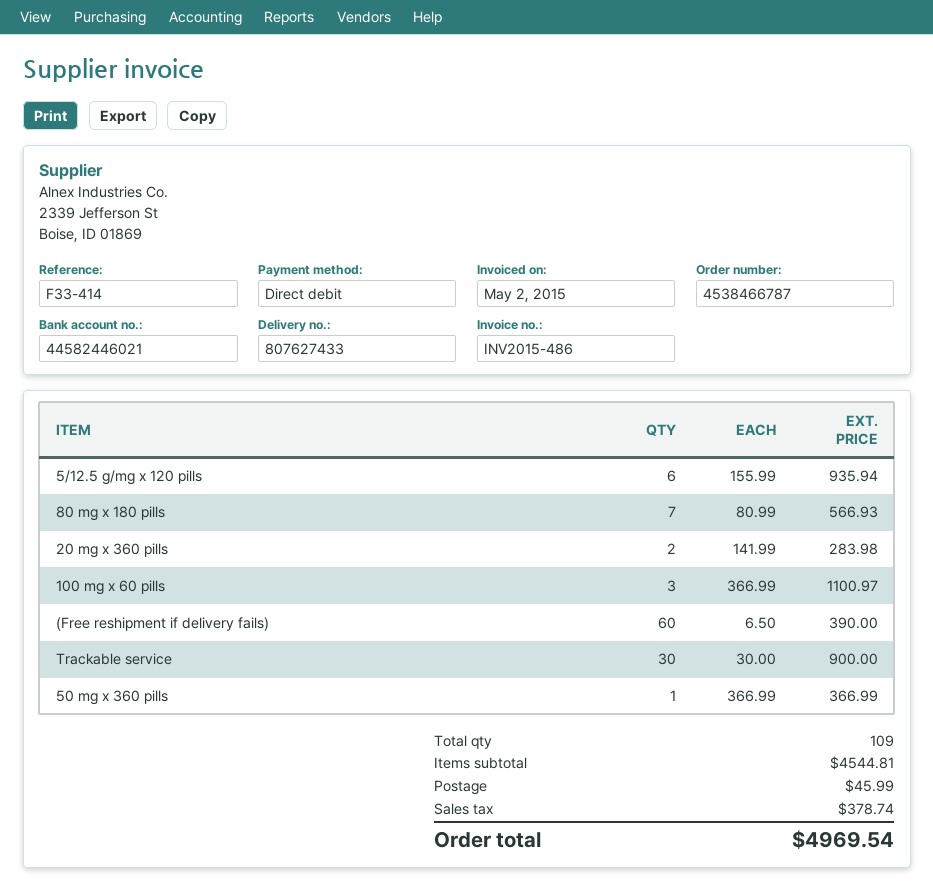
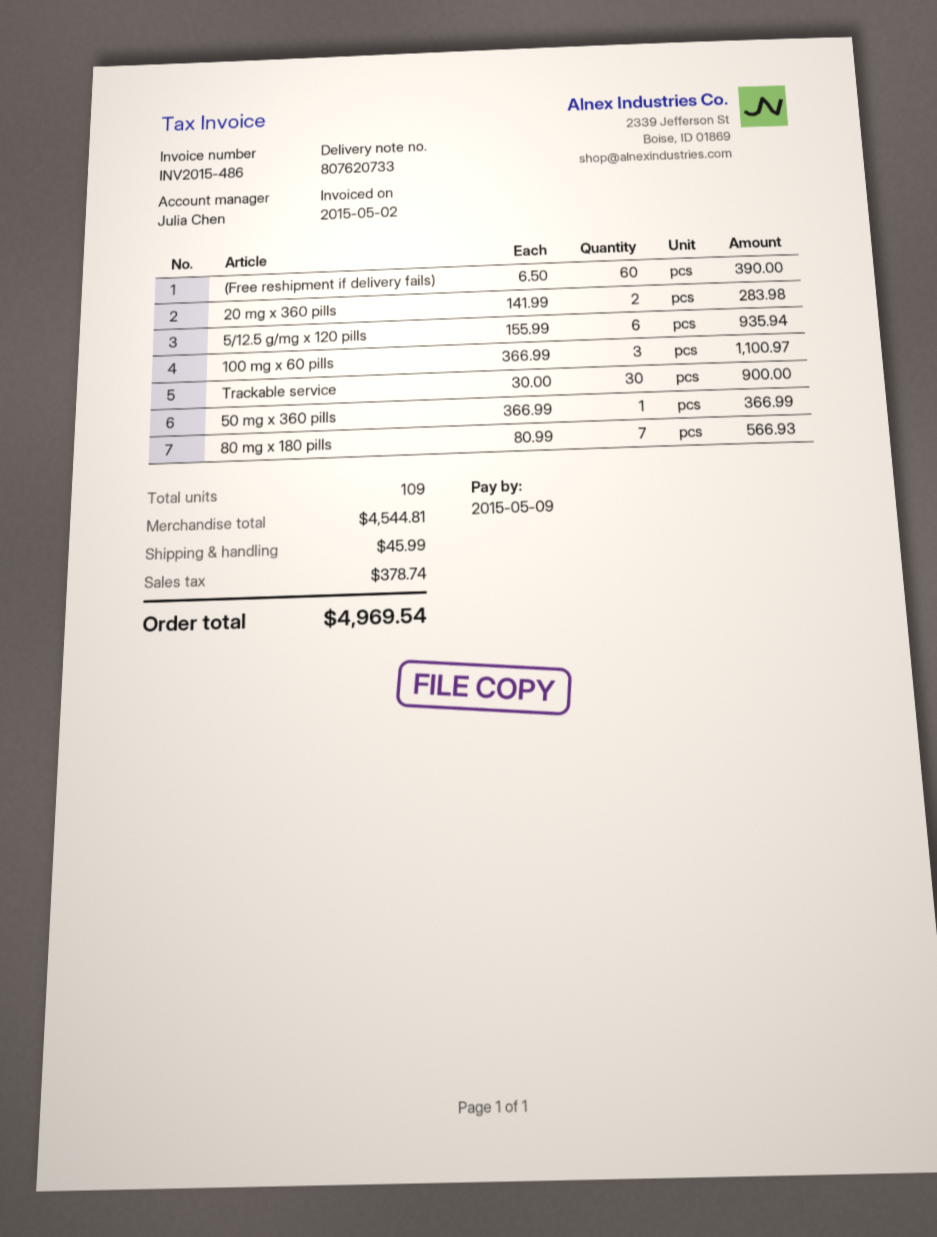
delivery note number: 807627433 -> 807620733

